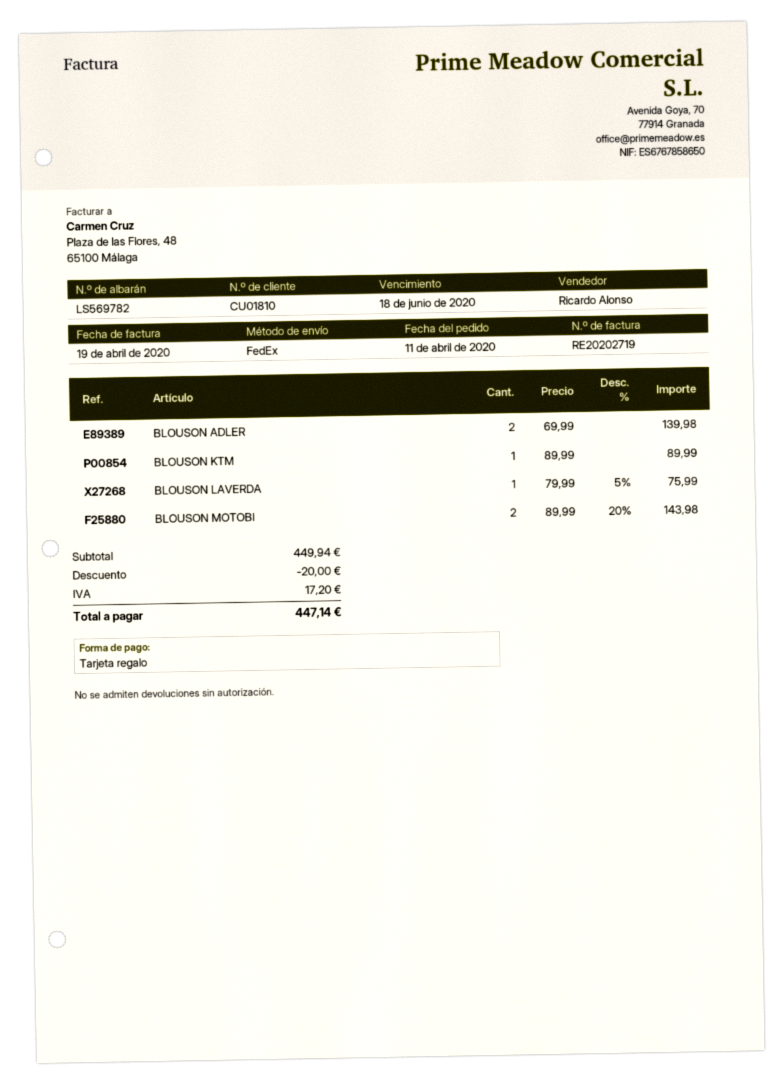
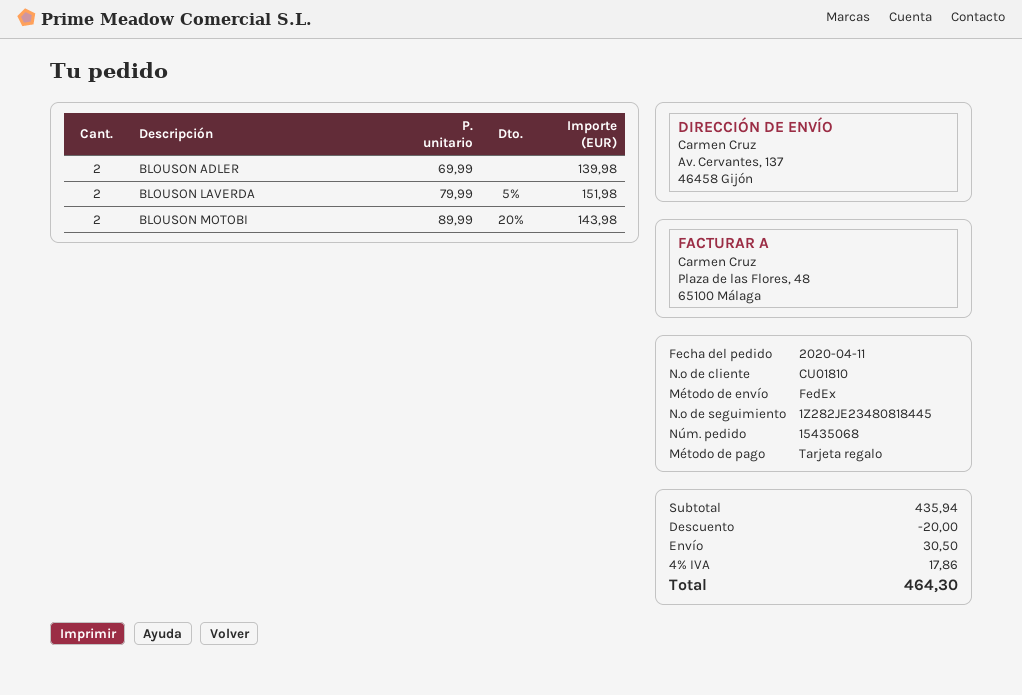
BLOUSON KTM: 1 x 89.99 = 89.99 -> none
BLOUSON LAVERDA: 1 x 79.99 - 5% = 75.99 -> 2 x 79.99 - 5% = 151.98
subtotal: 449.94 -> 435.94
shipping: none -> 30.50
tax: 17.20 -> 17.86
total: 447.14 -> 464.30

